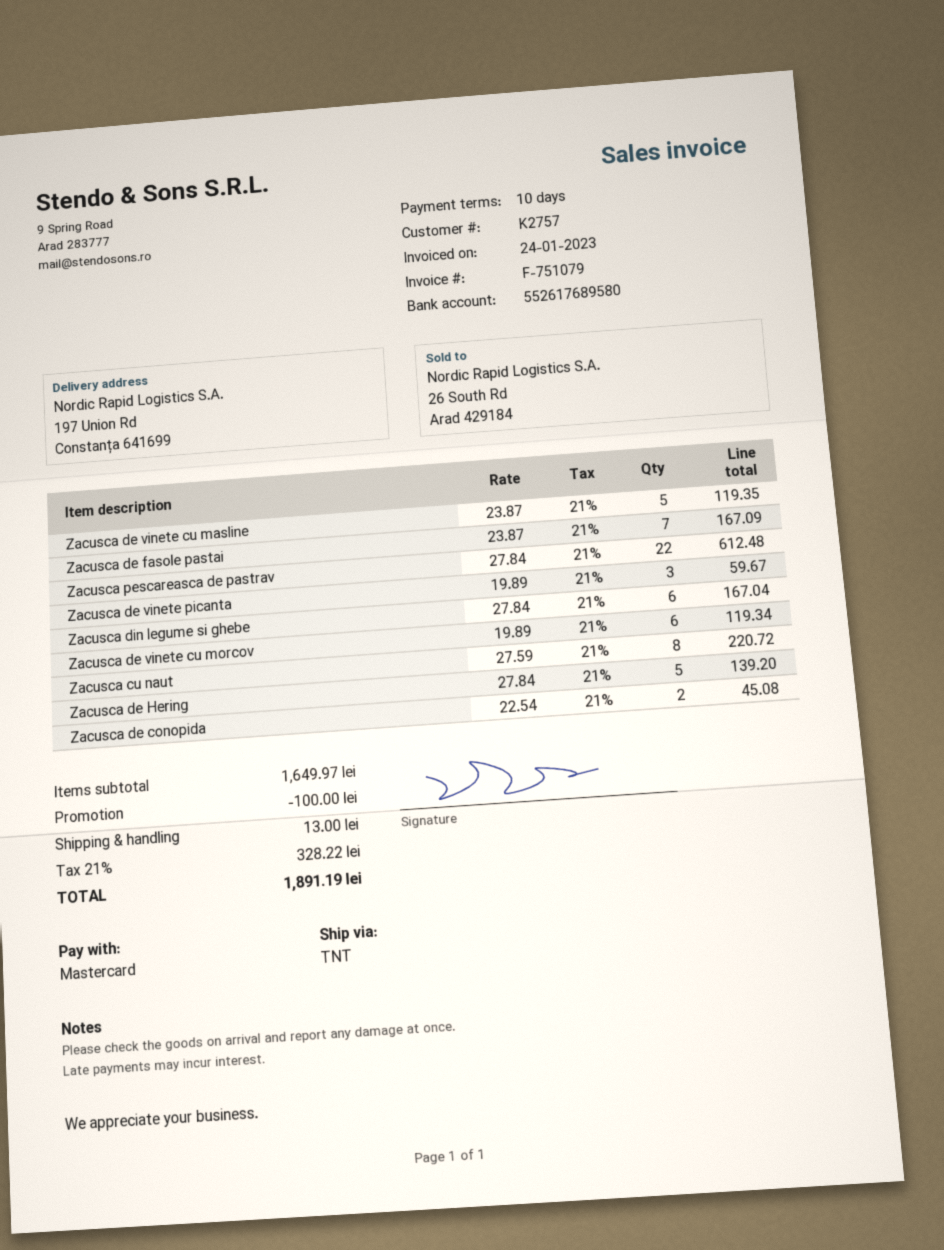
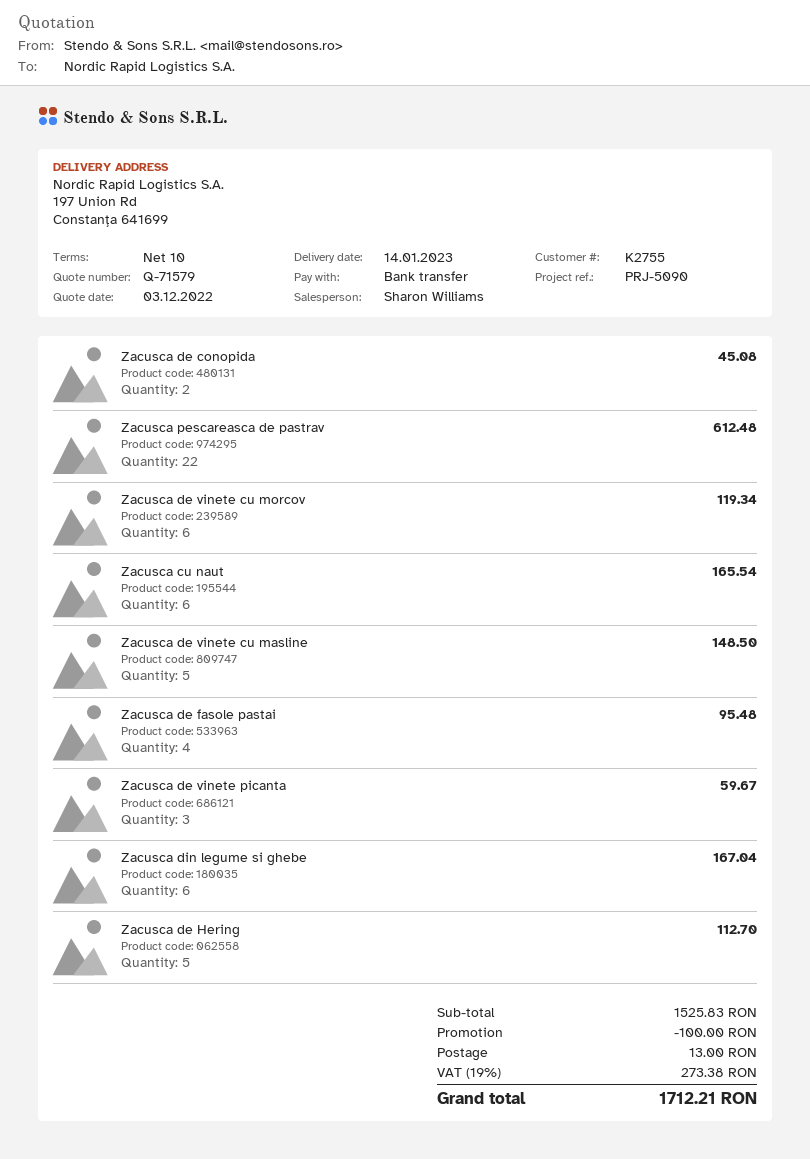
customer number: K2757 -> K2755
payment method: Mastercard -> bank transfer
Zacusca de vinete cu masline: 5 for 119.35 -> 5 for 148.50
Zacusca de fasole pastai: 7 for 167.09 -> 4 for 95.48
Zacusca cu naut: 8 for 220.72 -> 6 for 165.54
Zacusca de Hering: 5 for 139.20 -> 5 for 112.70
subtotal: 1649.97 -> 1525.83
tax: 21% = 328.22 -> 19% = 273.38
total: 1891.19 -> 1712.21

